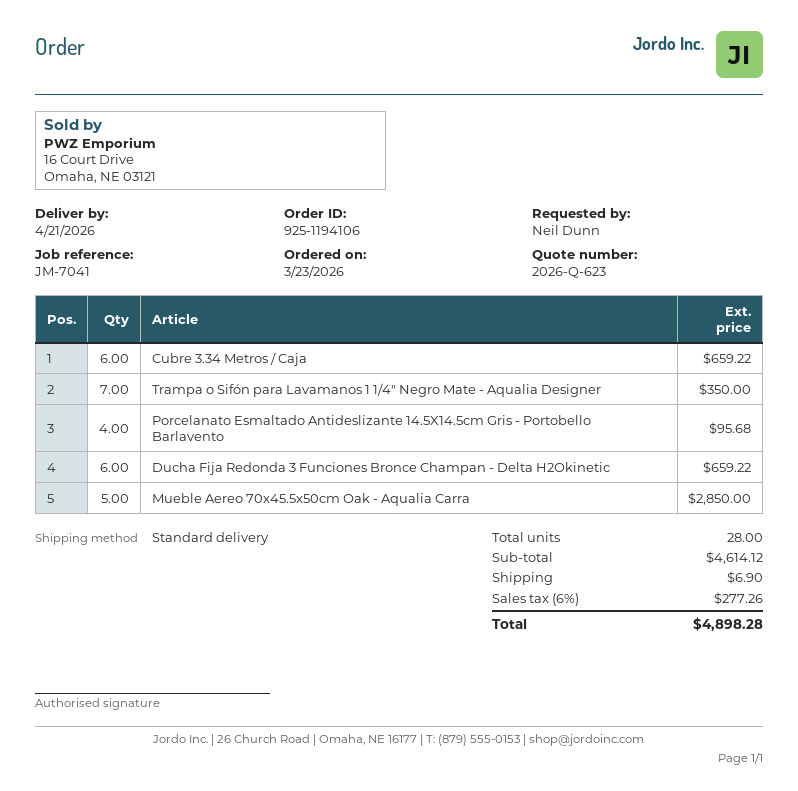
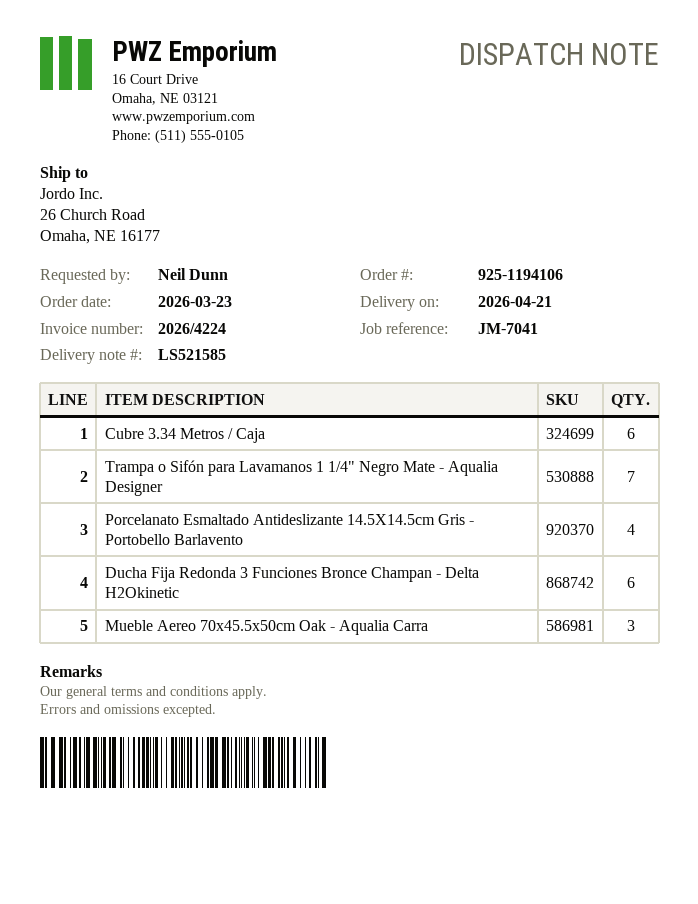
Mueble Aereo 70x45.5x50cm Oak - Aqualia Carra: 5 -> 3

